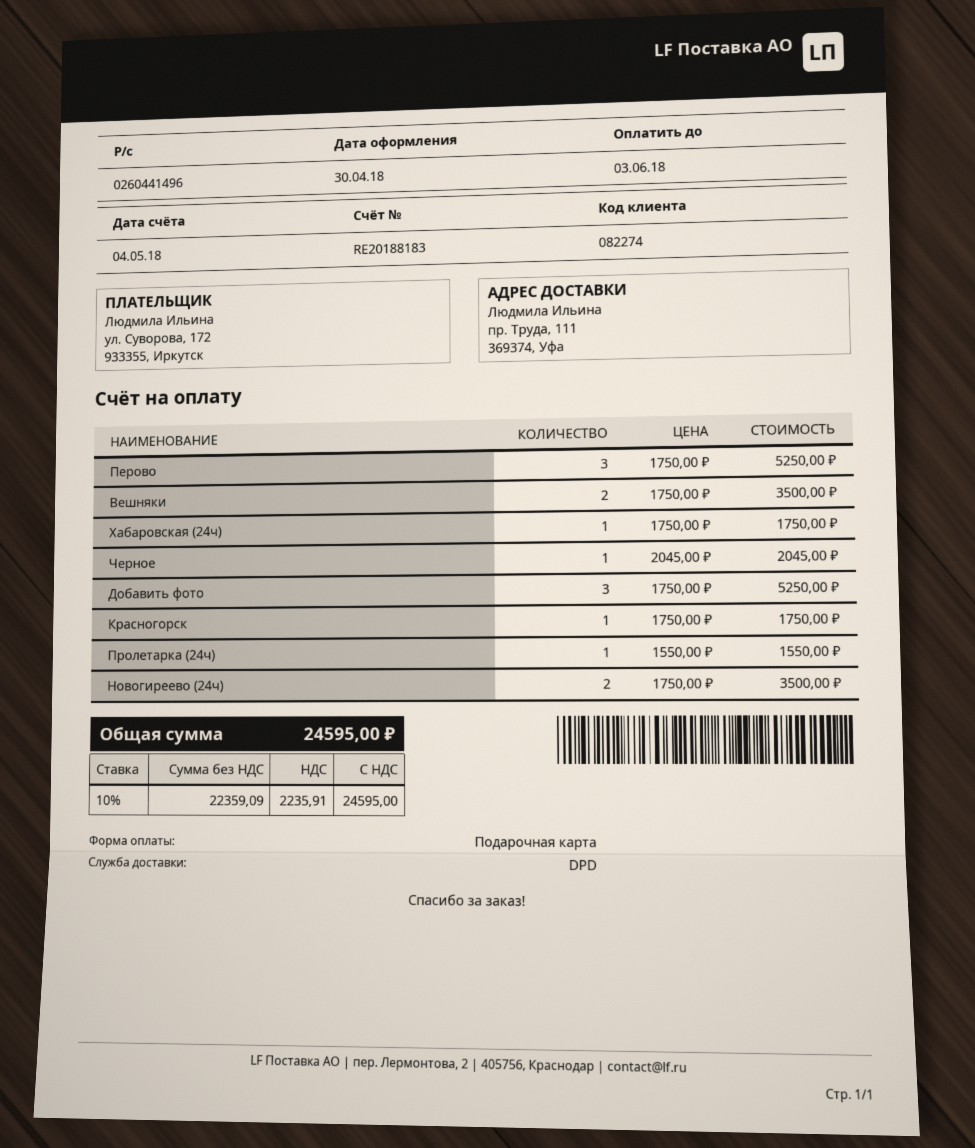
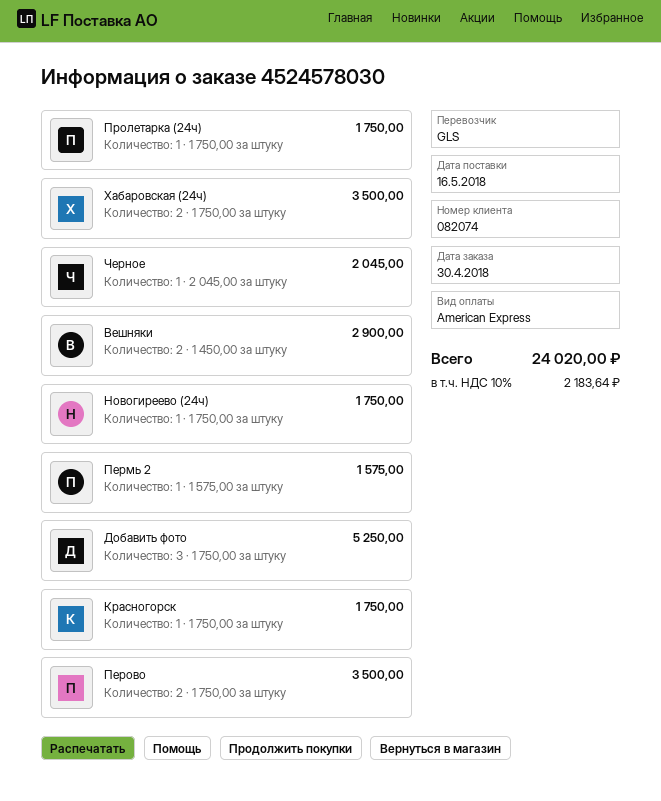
customer number: 082274 -> 082074
payment method: gift card -> American Express
shipping method: DPD -> GLS
Перово: 3 x 1750.00 = 5250.00 -> 2 x 1750.00 = 3500.00
Вешняки: 2 x 1750.00 = 3500.00 -> 2 x 1450.00 = 2900.00
Хабаровская (24ч): 1 x 1750.00 = 1750.00 -> 2 x 1750.00 = 3500.00
Пролетарка (24ч): 1 x 1550.00 = 1550.00 -> 1 x 1750.00 = 1750.00
Новогиреево (24ч): 2 x 1750.00 = 3500.00 -> 1 x 1750.00 = 1750.00
Пермь 2: none -> 1 x 1575.00 = 1575.00
tax: 10% = 2235.91 -> 10% = 2183.64
total: 24595.00 -> 24020.00

